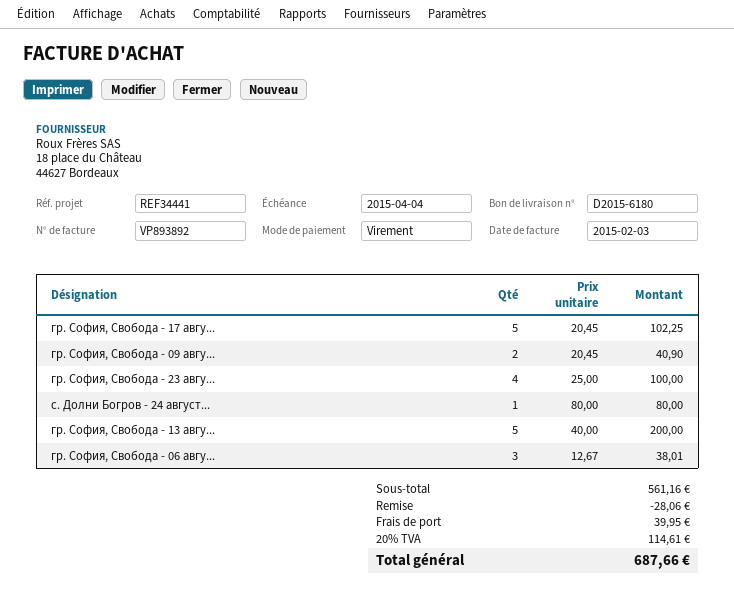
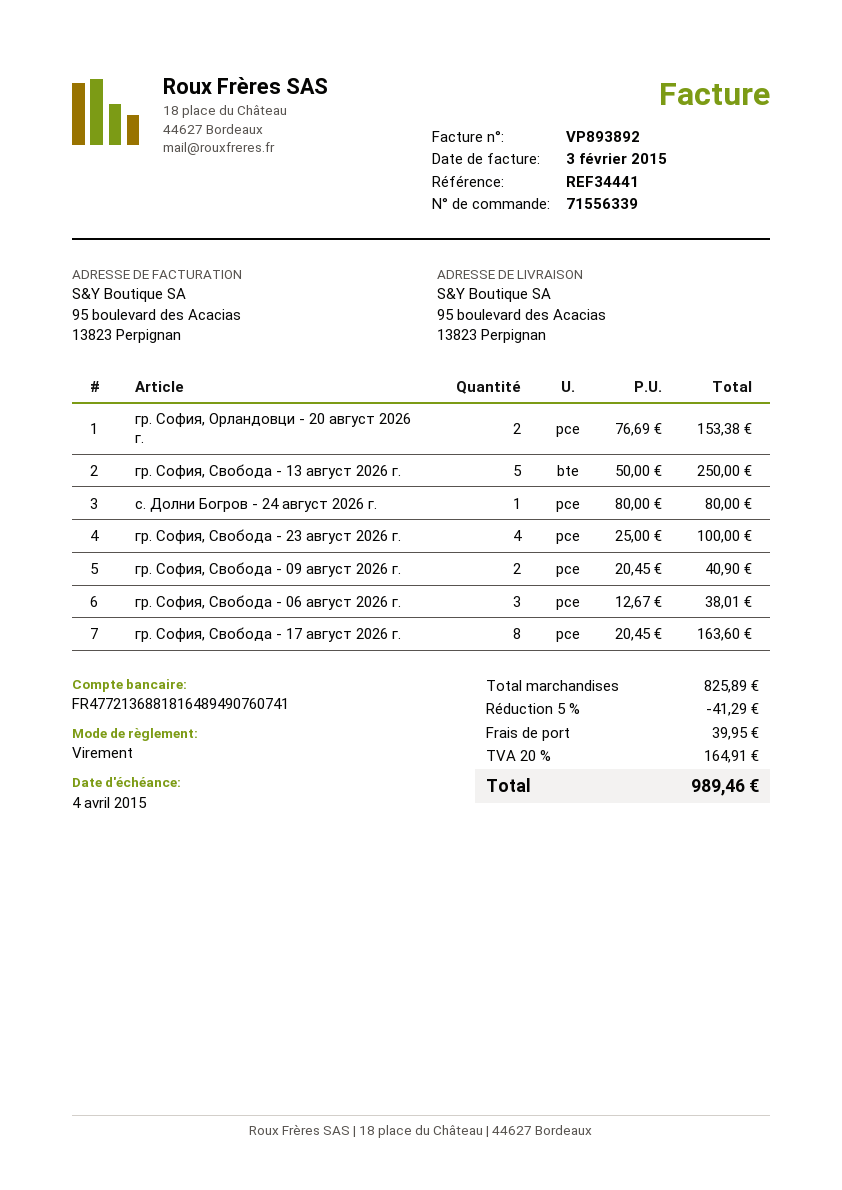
гр. София, Свобода - 17 авгу...: 5 x 20.45 = 102.25 -> 8 x 20.45 = 163.60
гр. София, Свобода - 13 авгу...: 5 x 40.00 = 200.00 -> 5 x 50.00 = 250.00
гр. София, Орландовци - 20 август 2026 г.: none -> 2 x 76.69 = 153.38
subtotal: 561.16 -> 825.89
discount: 28.06 -> 41.29
tax: 20% = 114.61 -> 20% = 164.91
total: 687.66 -> 989.46

